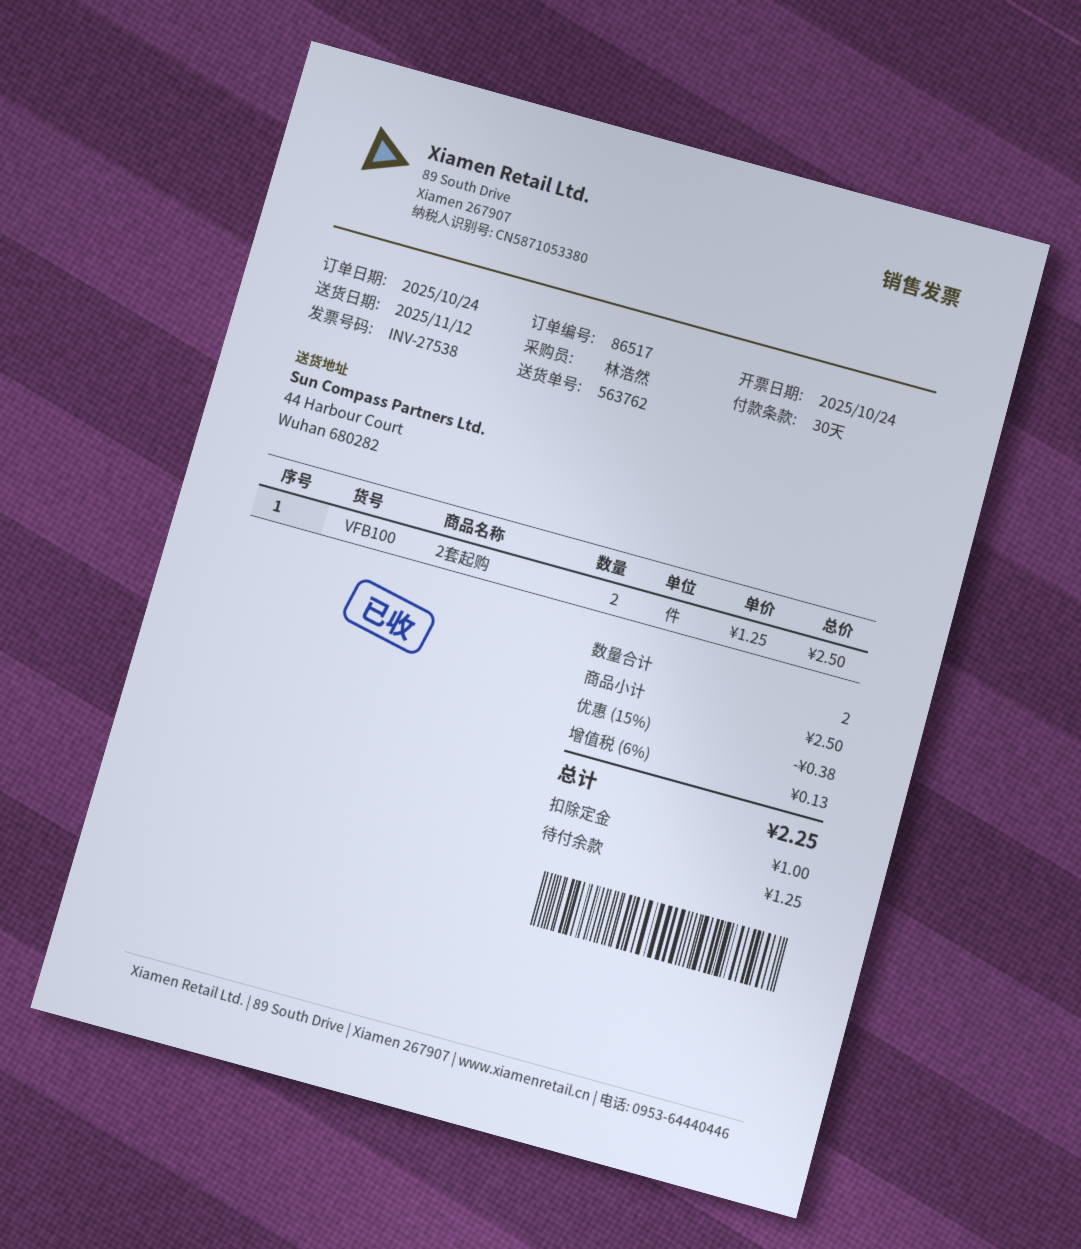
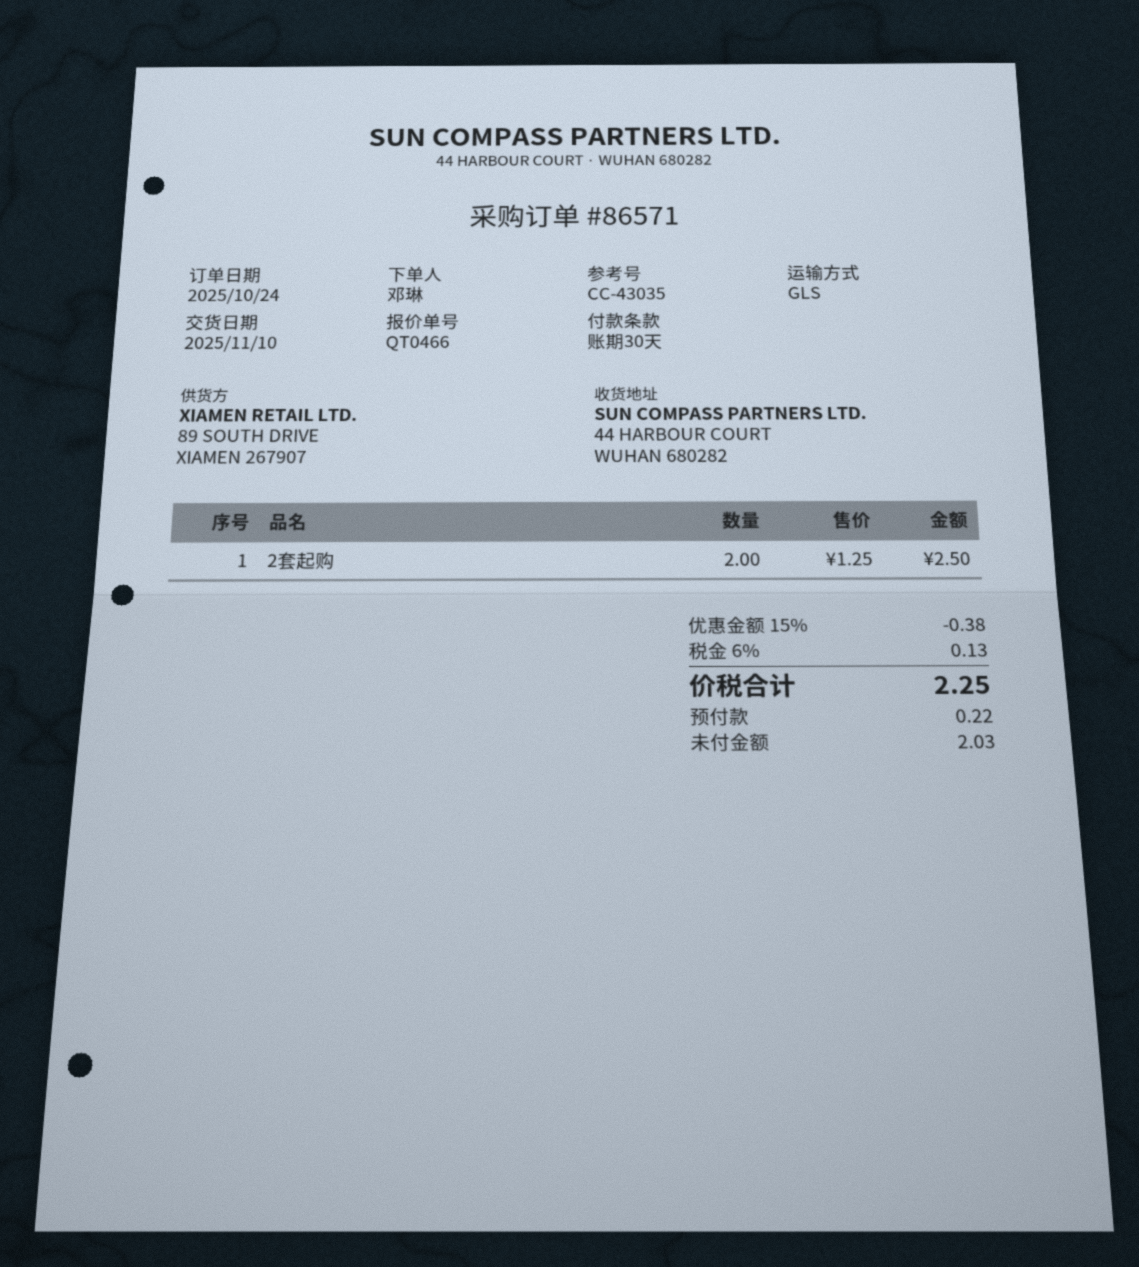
order number: 86517 -> 86571
delivery date: 2025-11-12 -> 2025-11-10
ordered by: 林浩然 -> 邓琳
deposit: 1.00 -> 0.22
balance: 1.25 -> 2.03

